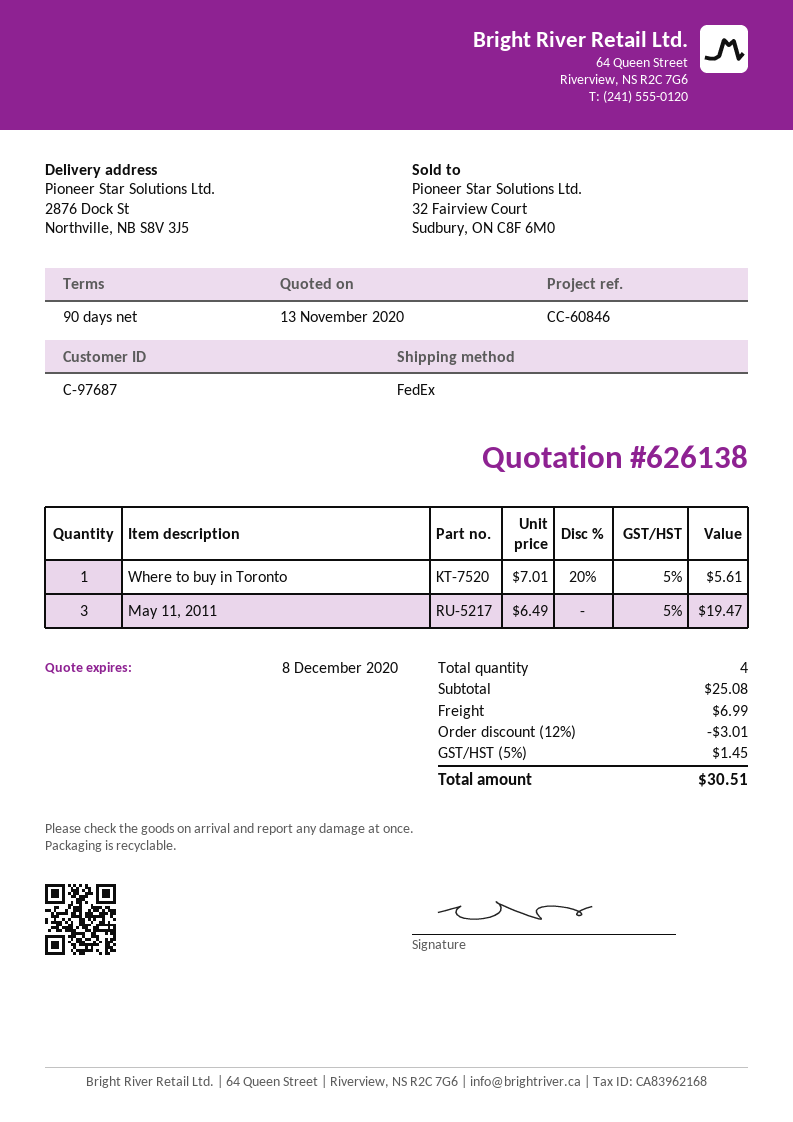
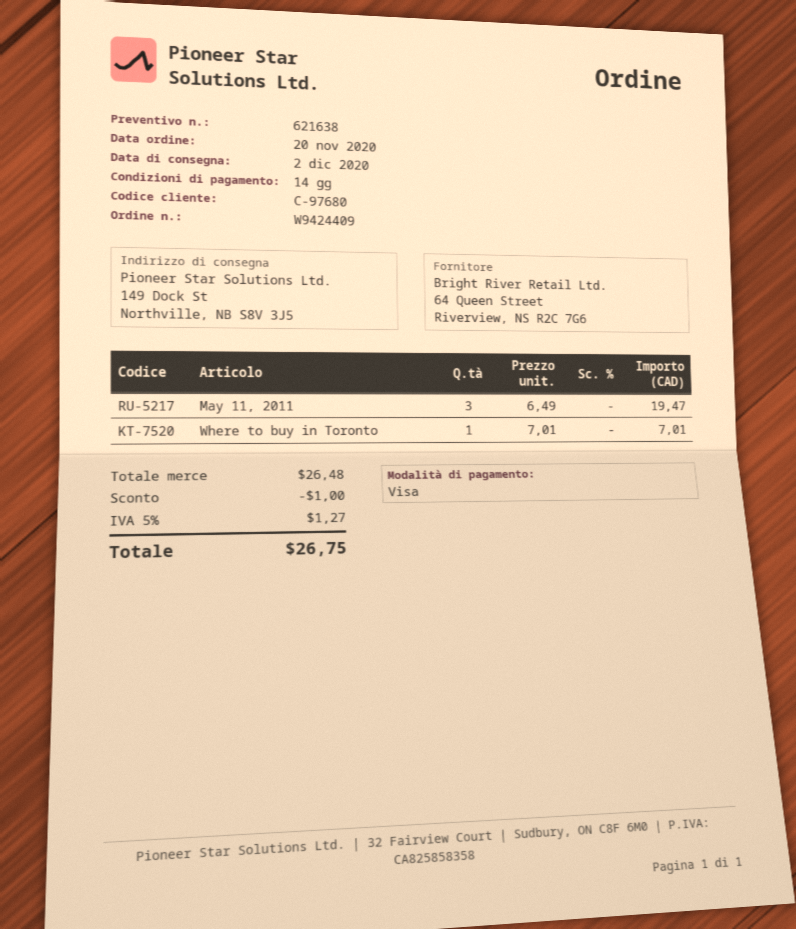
quote number: 626138 -> 621638
payment terms: 90 days -> 14 days
customer number: C-97687 -> C-97680
ship to: 2876 Dock St, Northville, NB S8V 3J5 -> 149 Dock St, Northville, NB S8V 3J5
Where to buy in Toronto: 1 x 7.01 - 20% = 5.61 -> 1 x 7.01 = 7.01
subtotal: 25.08 -> 26.48
discount: 3.01 -> 1.00
shipping: 6.99 -> none
tax: 5% = 1.45 -> 5% = 1.27
total: 30.51 -> 26.75

